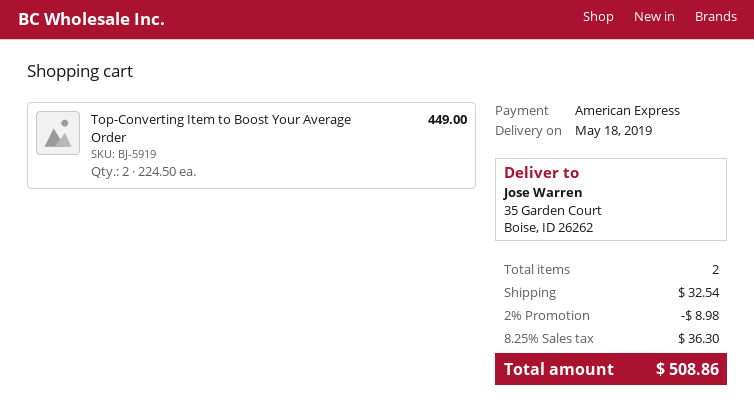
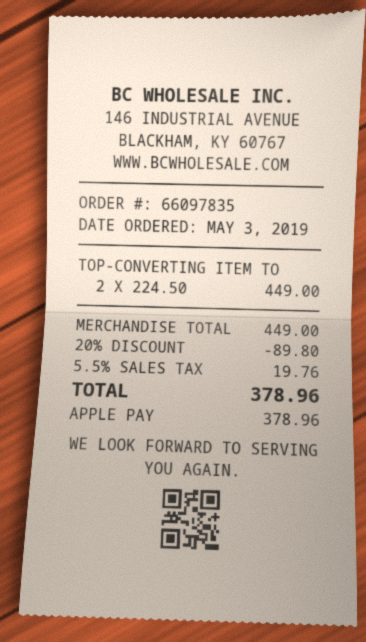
payment method: American Express -> Apple Pay
discount: 2% = 8.98 -> 20% = 89.80
shipping: 32.54 -> none
tax: 8.25% = 36.30 -> 5.5% = 19.76
total: 508.86 -> 378.96

